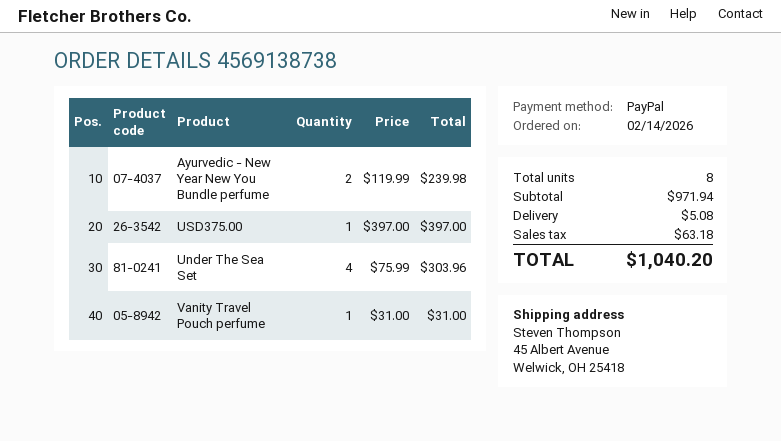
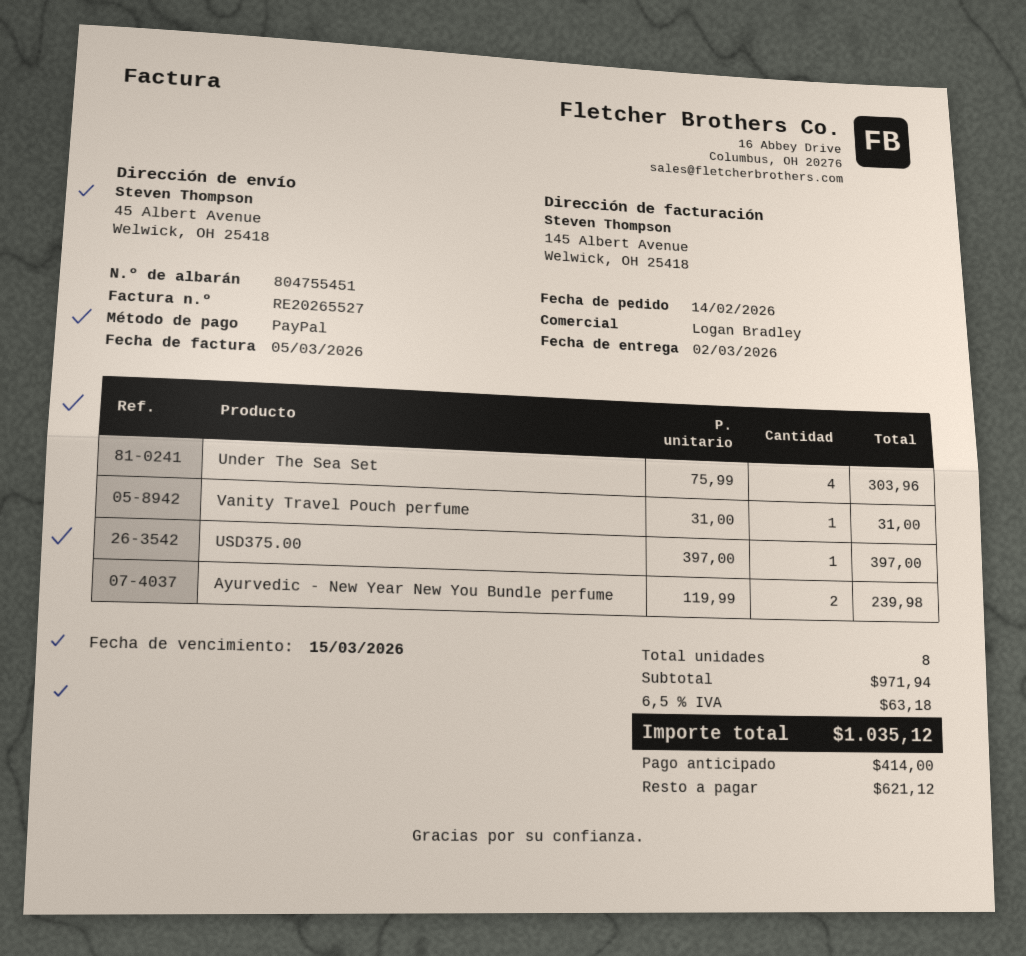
shipping: 5.08 -> none
total: 1040.20 -> 1035.12

